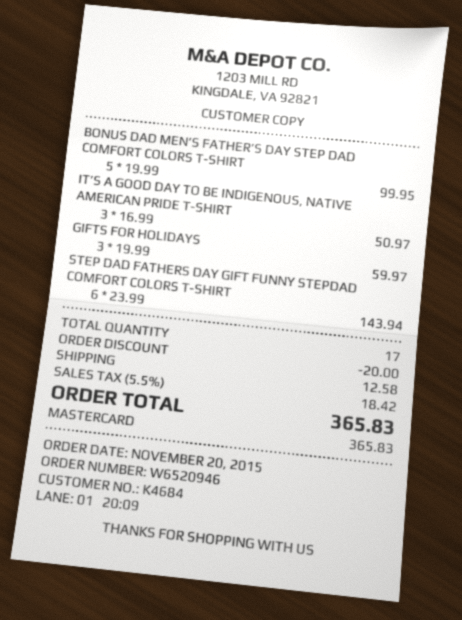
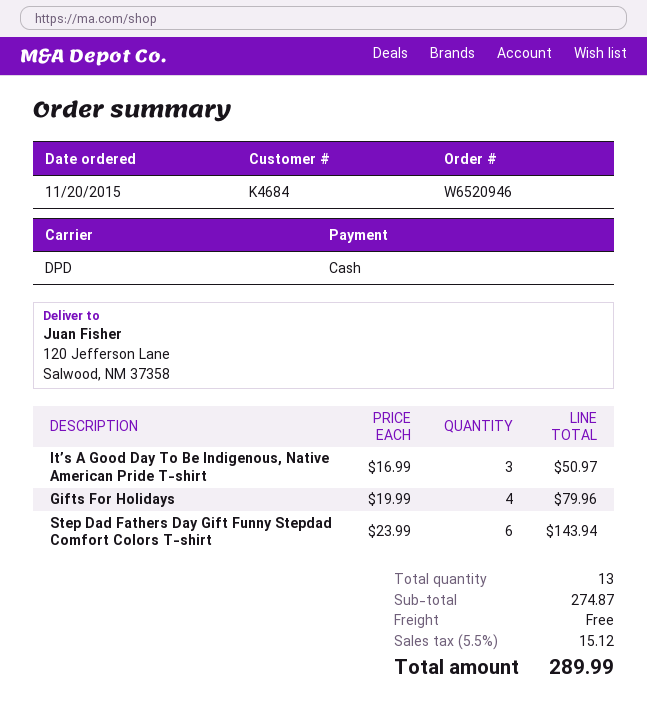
payment method: Mastercard -> cash
BONUS DAD MEN’S FATHER’S DAY STEP DAD COMFORT COLORS T-SHIRT: 5 x 19.99 = 99.95 -> none
GIFTS FOR HOLIDAYS: 3 x 19.99 = 59.97 -> 4 x 19.99 = 79.96
total quantity: 17 -> 13
discount: 20.00 -> none
shipping: 12.58 -> 0.00
tax: 5.5% = 18.42 -> 5.5% = 15.12
total: 365.83 -> 289.99

